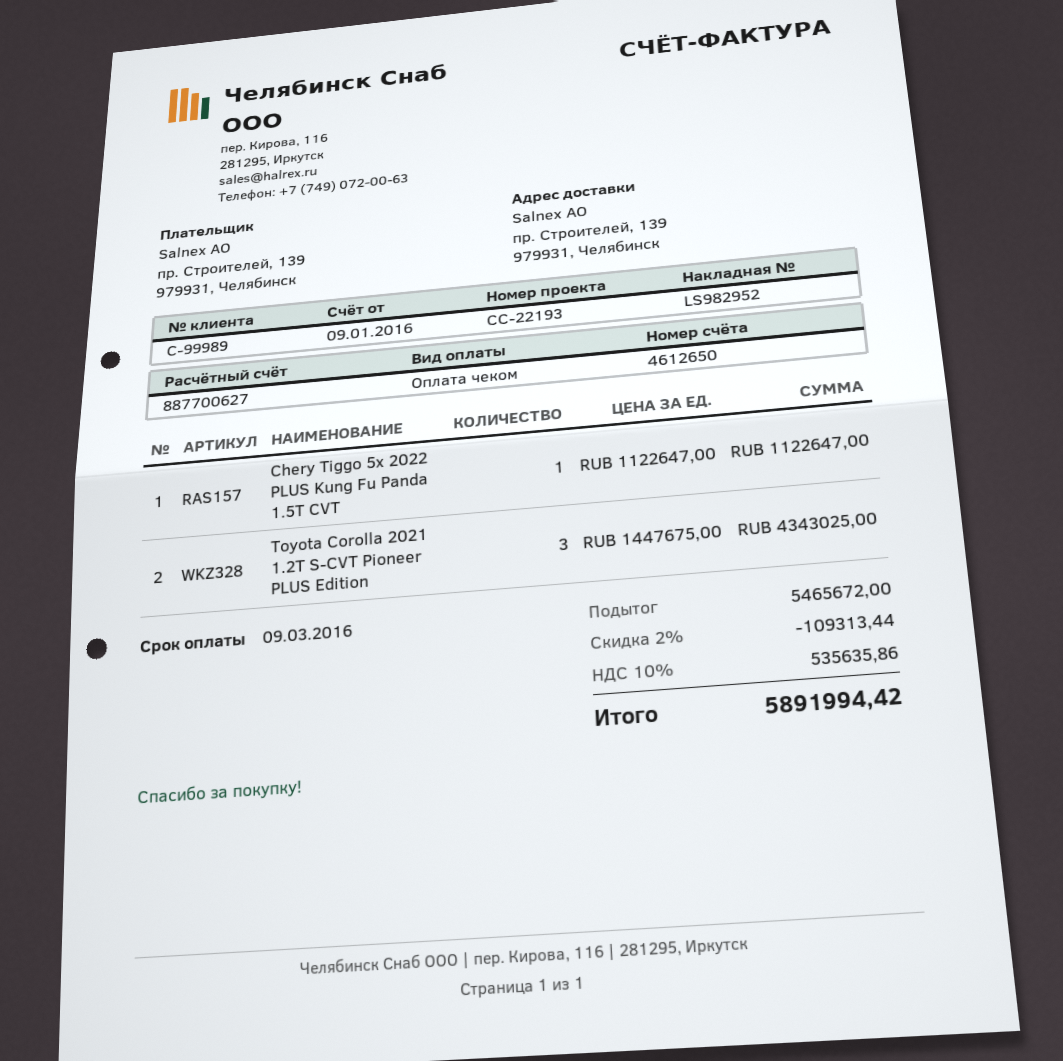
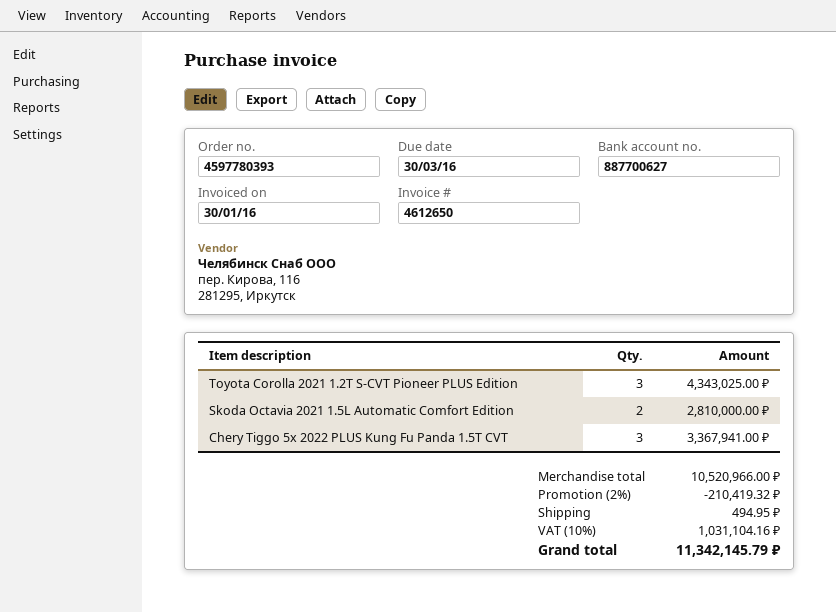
invoice date: 2016-01-09 -> 2016-01-30
due date: 2016-03-09 -> 2016-03-30
Chery Tiggo 5x 2022 PLUS Kung Fu Panda 1.5T CVT: 1 for 1122647.00 -> 3 for 3367941.00
Skoda Octavia 2021 1.5L Automatic Comfort Edition: none -> 2 for 2810000.00
subtotal: 5465672.00 -> 10520966.00
discount: 2% = 109313.44 -> 2% = 210419.32
shipping: none -> 494.95
tax: 10% = 535635.86 -> 10% = 1031104.16
total: 5891994.42 -> 11342145.79

